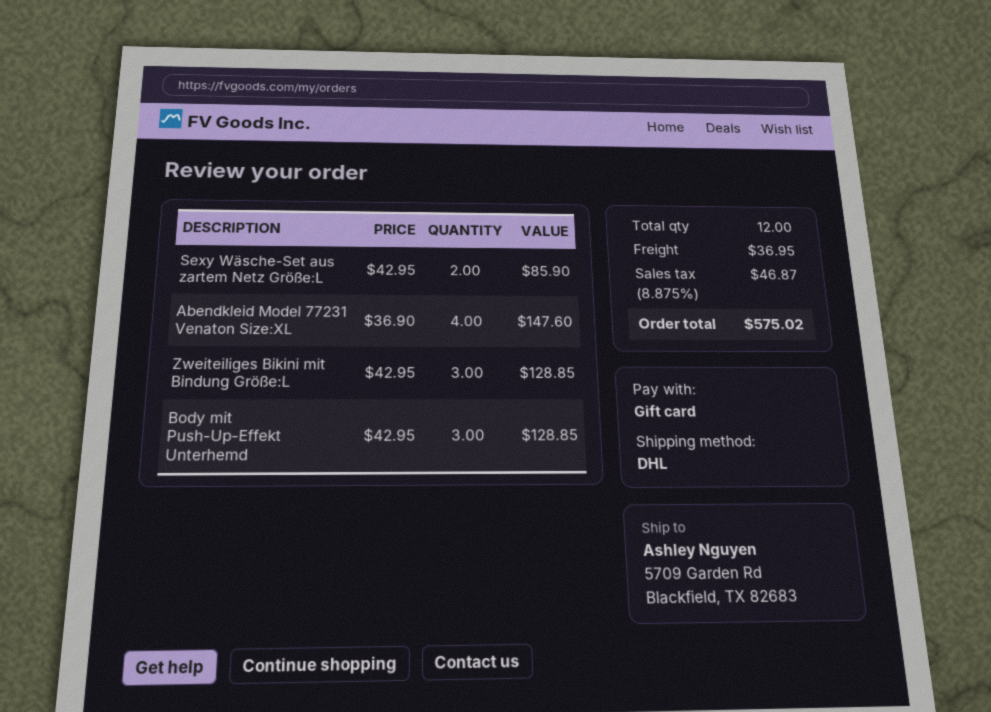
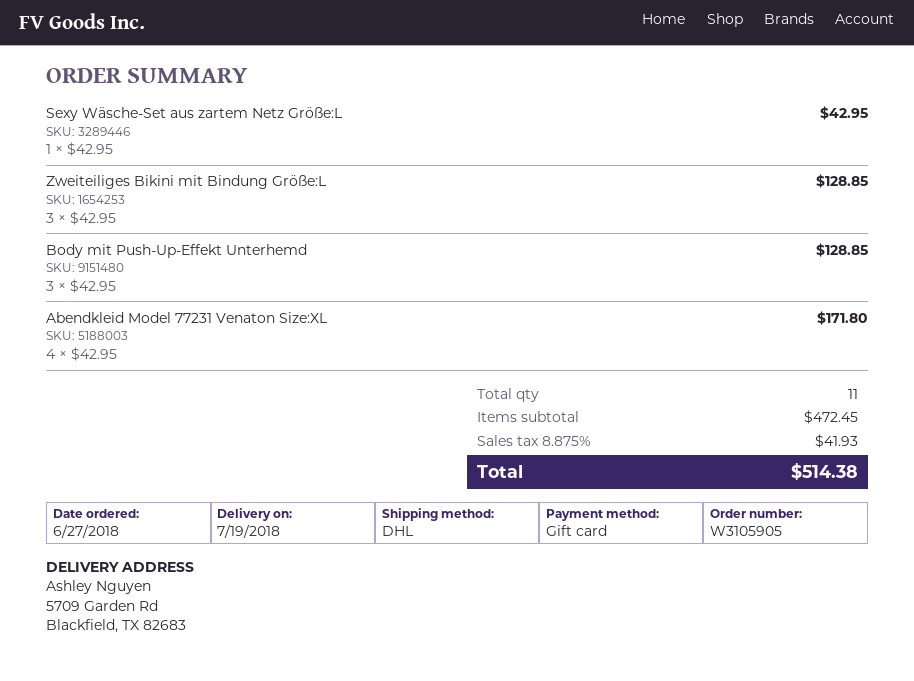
Sexy Wäsche-Set aus zartem Netz Größe:L: 2 x 42.95 = 85.90 -> 1 x 42.95 = 42.95
Abendkleid Model 77231 Venaton Size:XL: 4 x 36.90 = 147.60 -> 4 x 42.95 = 171.80
total quantity: 12 -> 11
shipping: 36.95 -> none
tax: 8.875% = 46.87 -> 8.875% = 41.93
total: 575.02 -> 514.38

